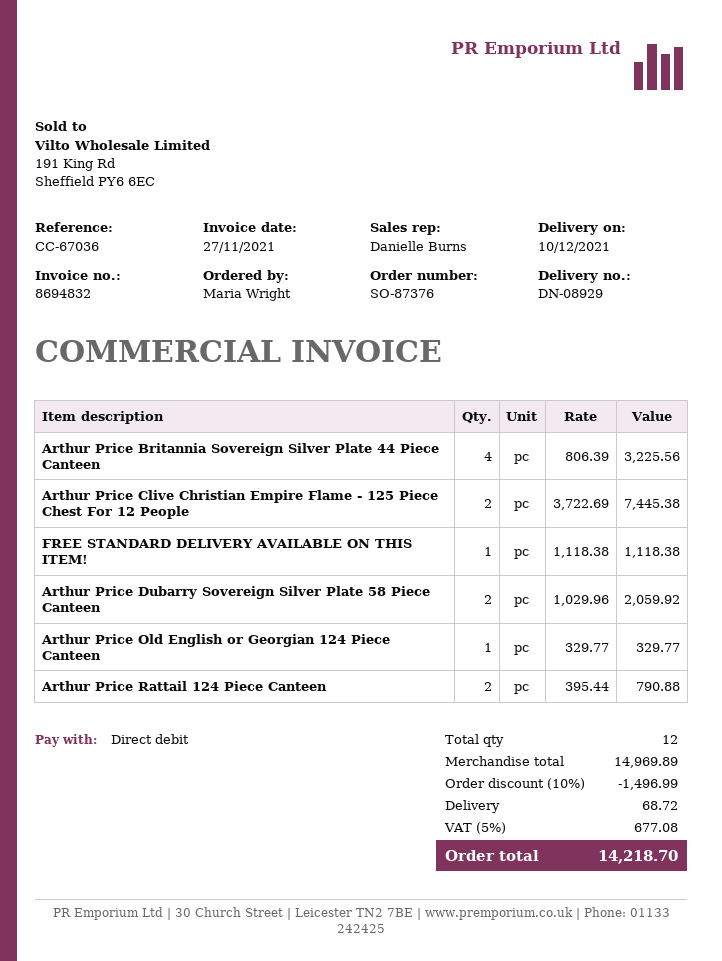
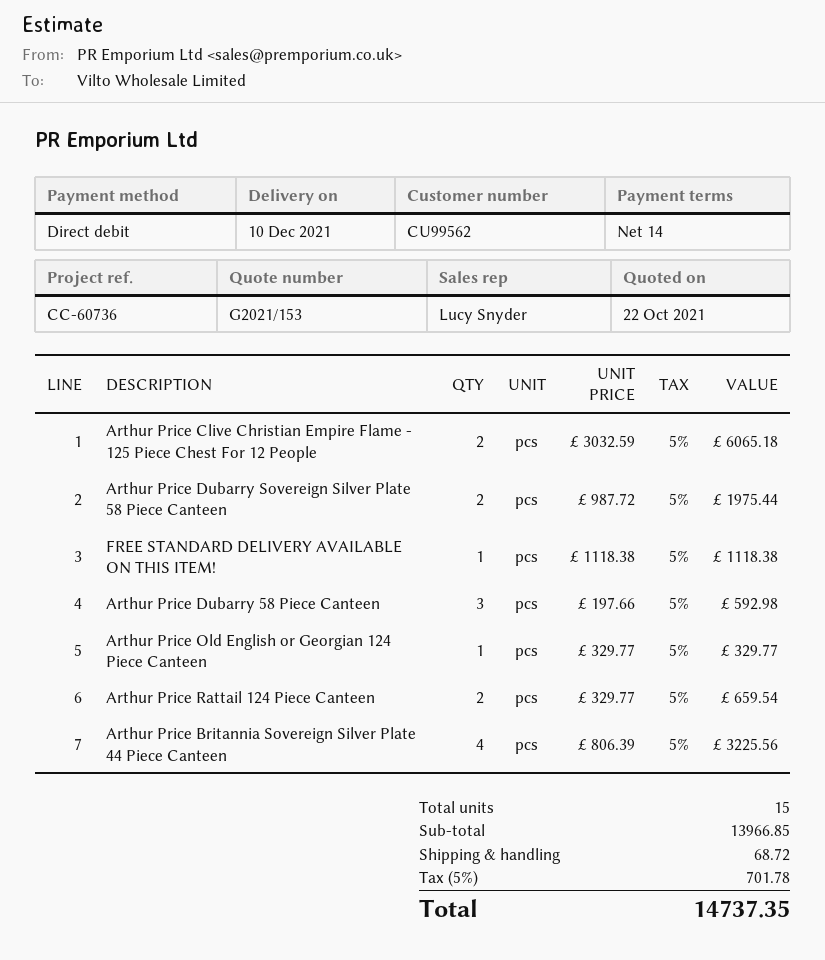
reference: CC-67036 -> CC-60736
sales rep: Danielle Burns -> Lucy Snyder
Arthur Price Clive Christian Empire Flame - 125 Piece Chest For 12 People: 2 x 3722.69 = 7445.38 -> 2 x 3032.59 = 6065.18
Arthur Price Dubarry Sovereign Silver Plate 58 Piece Canteen: 2 x 1029.96 = 2059.92 -> 2 x 987.72 = 1975.44
Arthur Price Rattail 124 Piece Canteen: 2 x 395.44 = 790.88 -> 2 x 329.77 = 659.54
Arthur Price Dubarry 58 Piece Canteen: none -> 3 x 197.66 = 592.98
total quantity: 12 -> 15
subtotal: 14969.89 -> 13966.85
discount: 10% = 1496.99 -> none
tax: 5% = 677.08 -> 5% = 701.78
total: 14218.70 -> 14737.35

